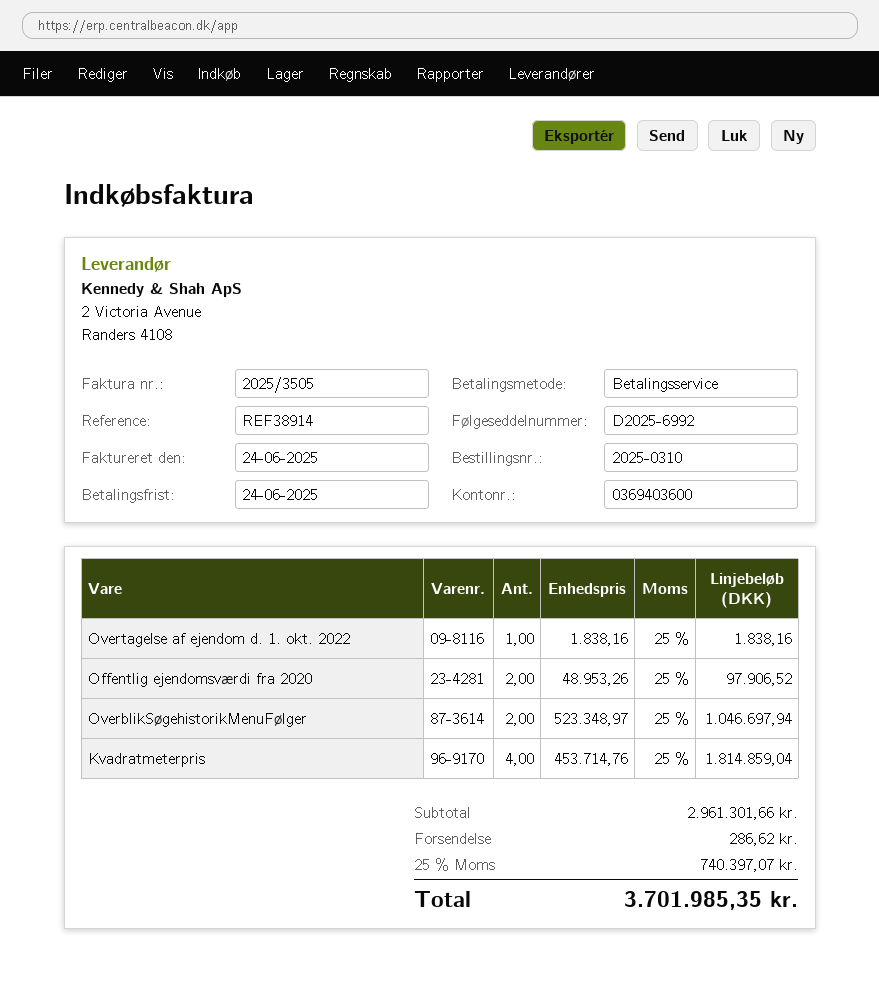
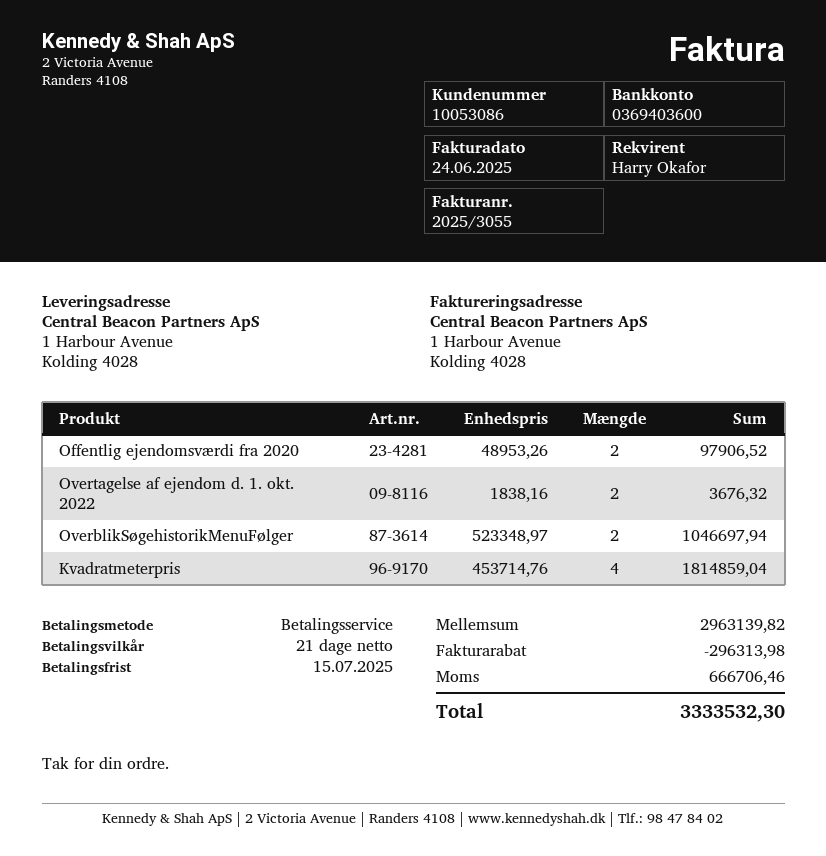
invoice number: 2025/3505 -> 2025/3055
due date: 2025-06-24 -> 2025-07-15
Overtagelse af ejendom d. 1. okt. 2022: 1 x 1838.16 = 1838.16 -> 2 x 1838.16 = 3676.32
subtotal: 2961301.66 -> 2963139.82
discount: none -> 296313.98
shipping: 286.62 -> none
tax: 740397.07 -> 666706.46
total: 3701985.35 -> 3333532.30

